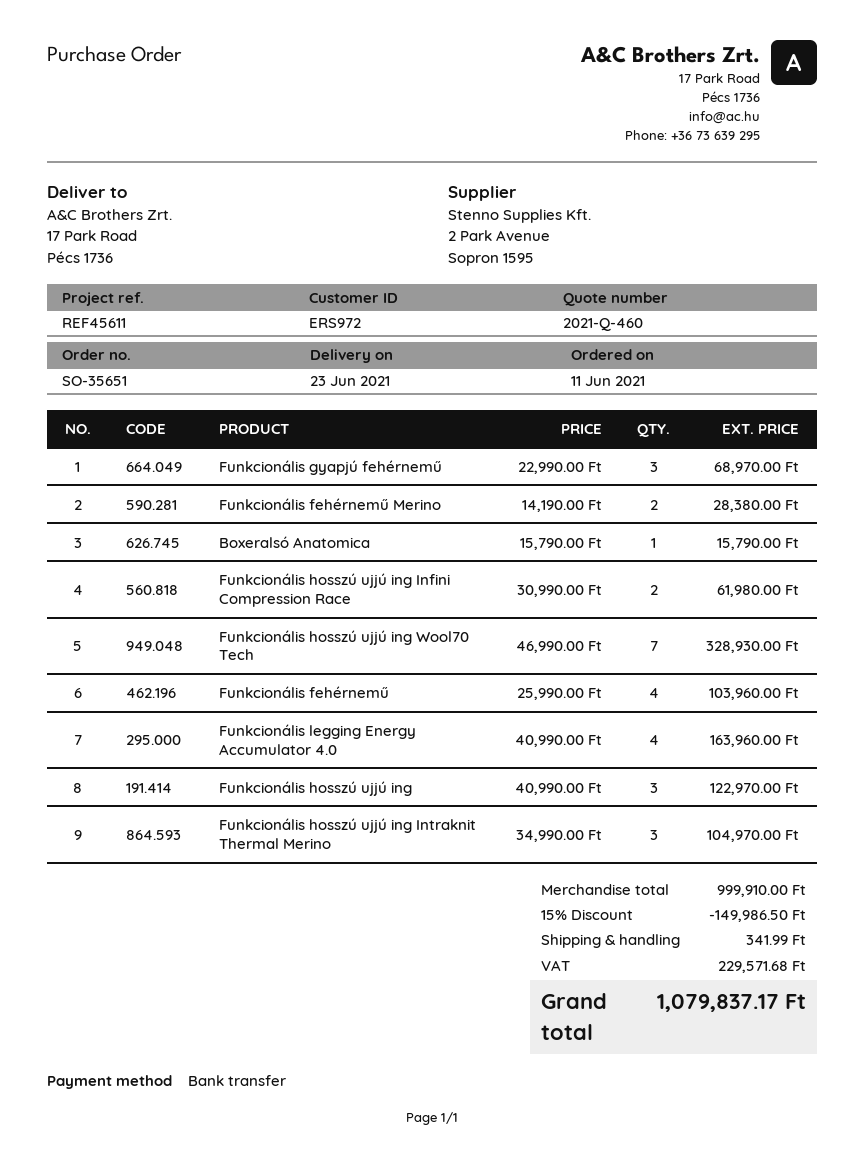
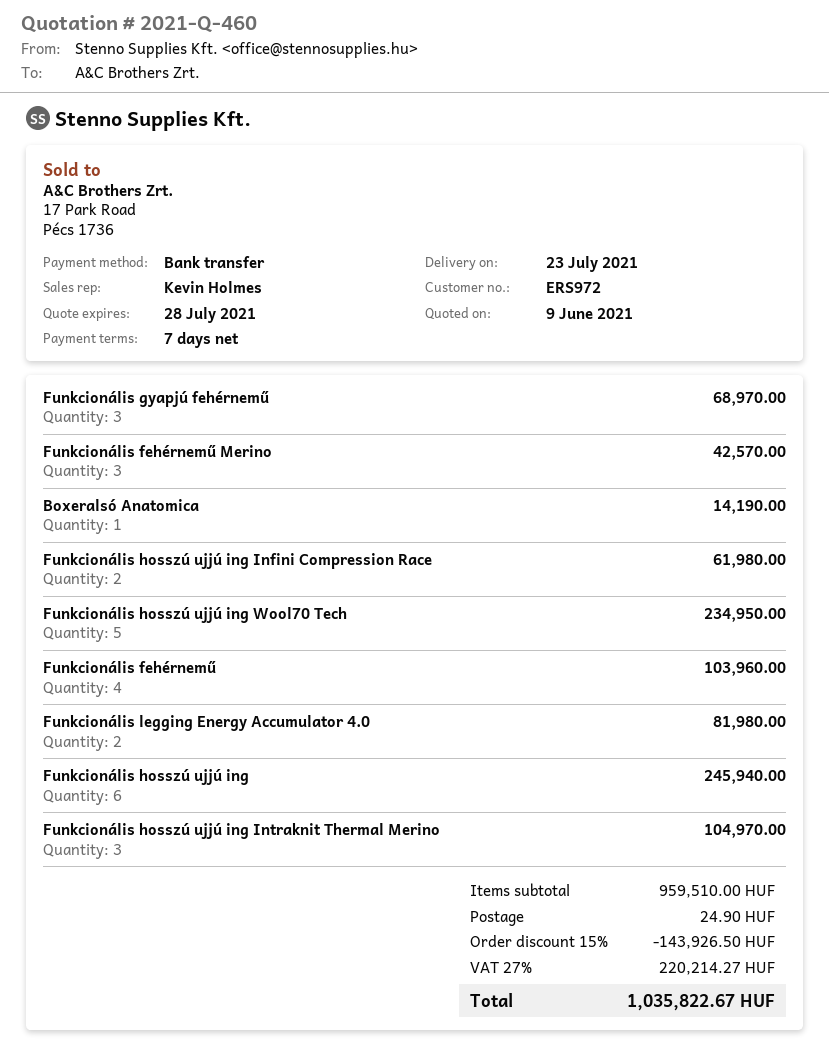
delivery date: 2021-06-23 -> 2021-07-23
Funkcionális fehérnemű Merino: 2 for 28380.00 -> 3 for 42570.00
Boxeralsó Anatomica: 1 for 15790.00 -> 1 for 14190.00
Funkcionális hosszú ujjú ing Wool70 Tech: 7 for 328930.00 -> 5 for 234950.00
Funkcionális legging Energy Accumulator 4.0: 4 for 163960.00 -> 2 for 81980.00
Funkcionális hosszú ujjú ing: 3 for 122970.00 -> 6 for 245940.00
subtotal: 999910.00 -> 959510.00
discount: 15% = 149986.50 -> 15% = 143926.50
shipping: 341.99 -> 24.90
tax: 229571.68 -> 220214.27
total: 1079837.17 -> 1035822.67

